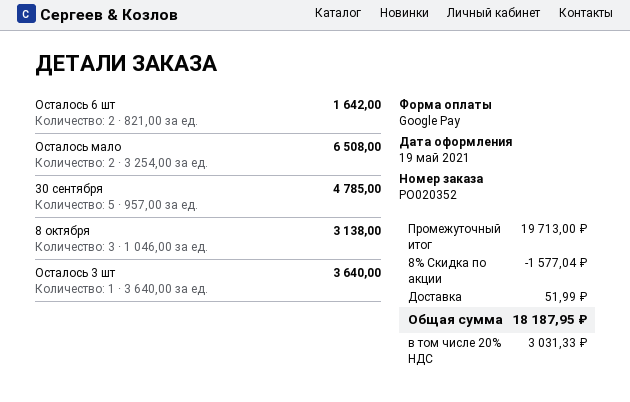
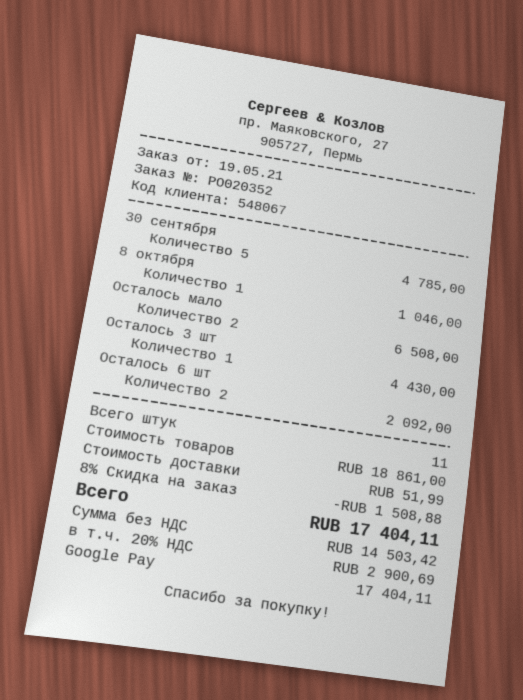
Осталось 6 шт: 2 for 1642.00 -> 2 for 2092.00
8 октября: 3 for 3138.00 -> 1 for 1046.00
Осталось 3 шт: 1 for 3640.00 -> 1 for 4430.00
subtotal: 19713.00 -> 18861.00
discount: 8% = 1577.04 -> 8% = 1508.88
tax: 20% = 3031.33 -> 20% = 2900.69
total: 18187.95 -> 17404.11

